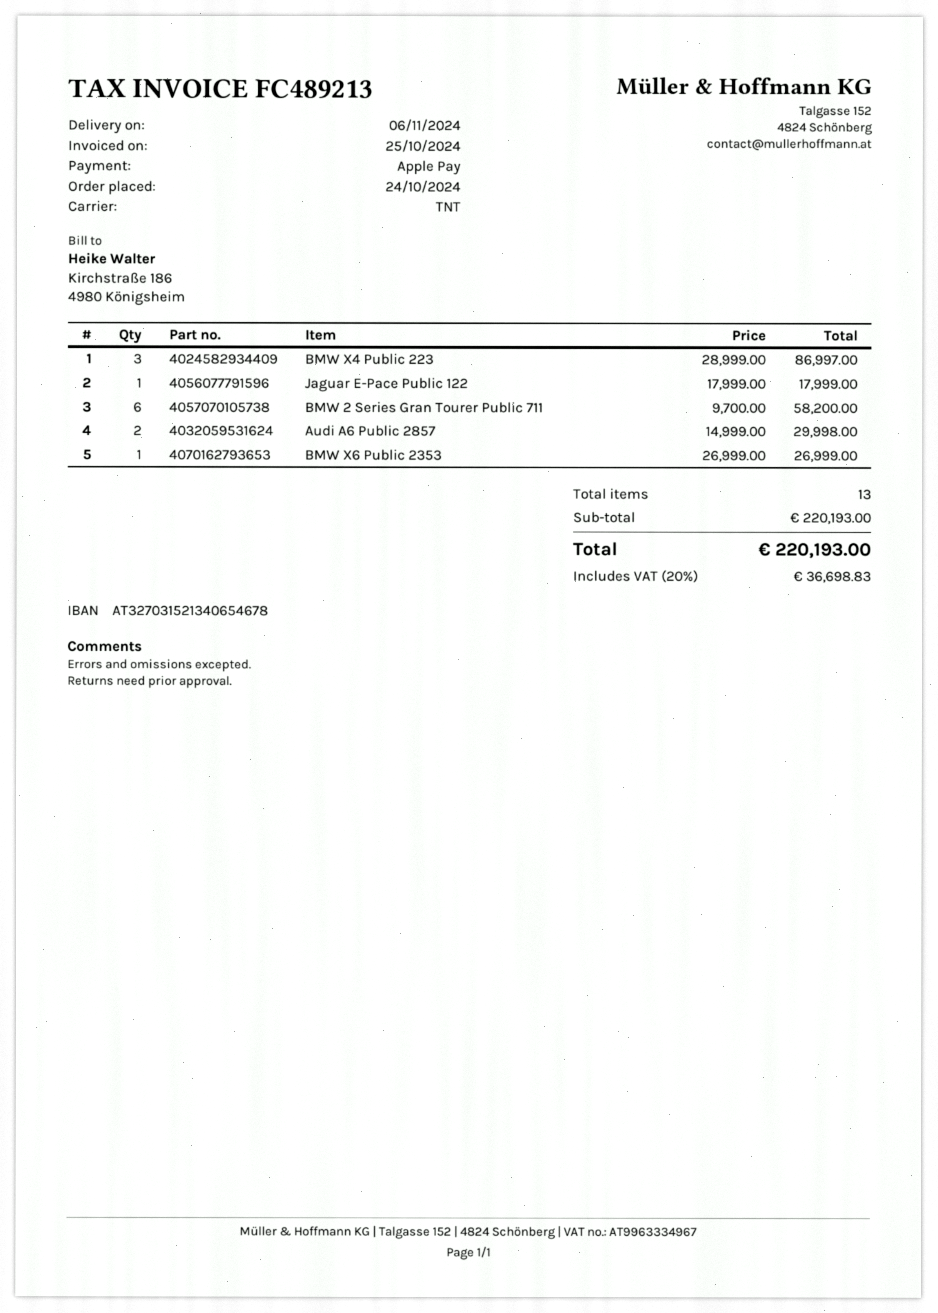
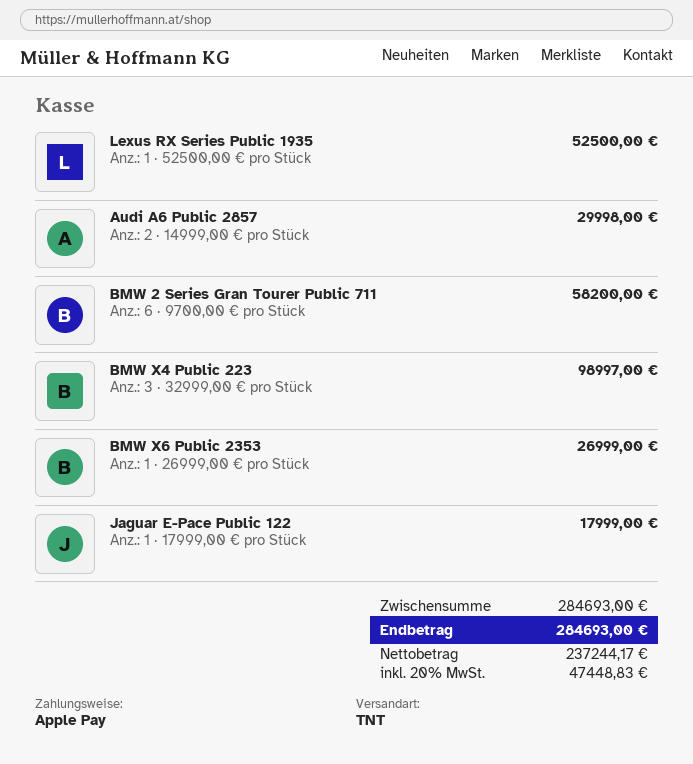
BMW X4 Public 223: 3 x 28999.00 = 86997.00 -> 3 x 32999.00 = 98997.00
Lexus RX Series Public 1935: none -> 1 x 52500.00 = 52500.00
subtotal: 220193.00 -> 284693.00
tax: 20% = 36698.83 -> 20% = 47448.83
total: 220193.00 -> 284693.00

